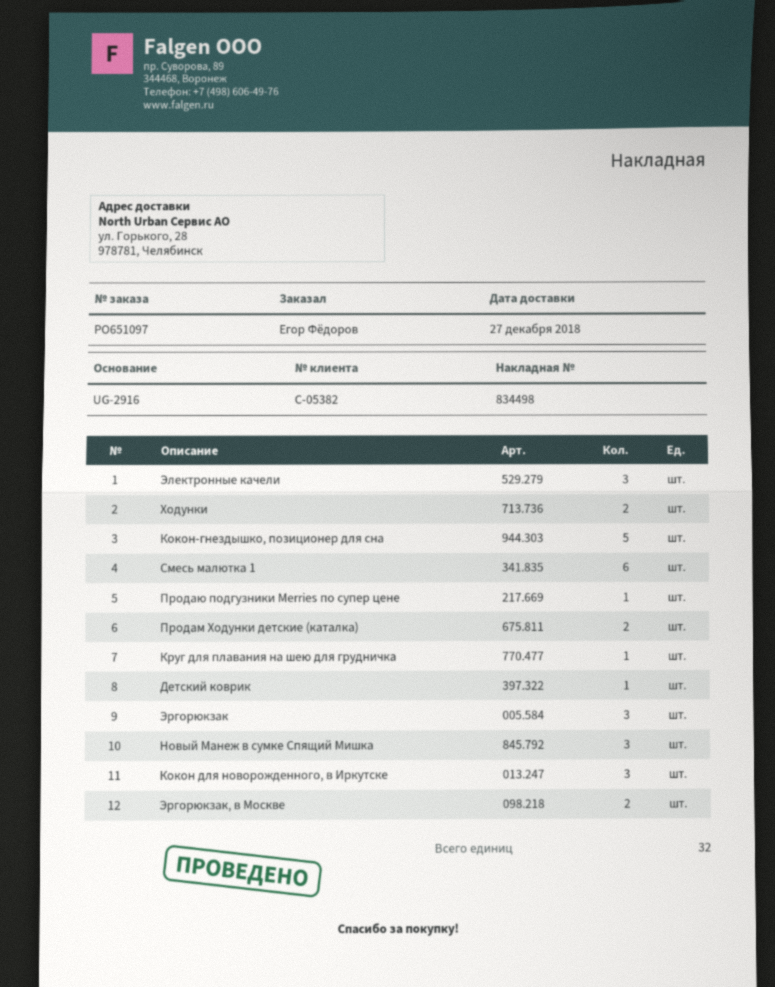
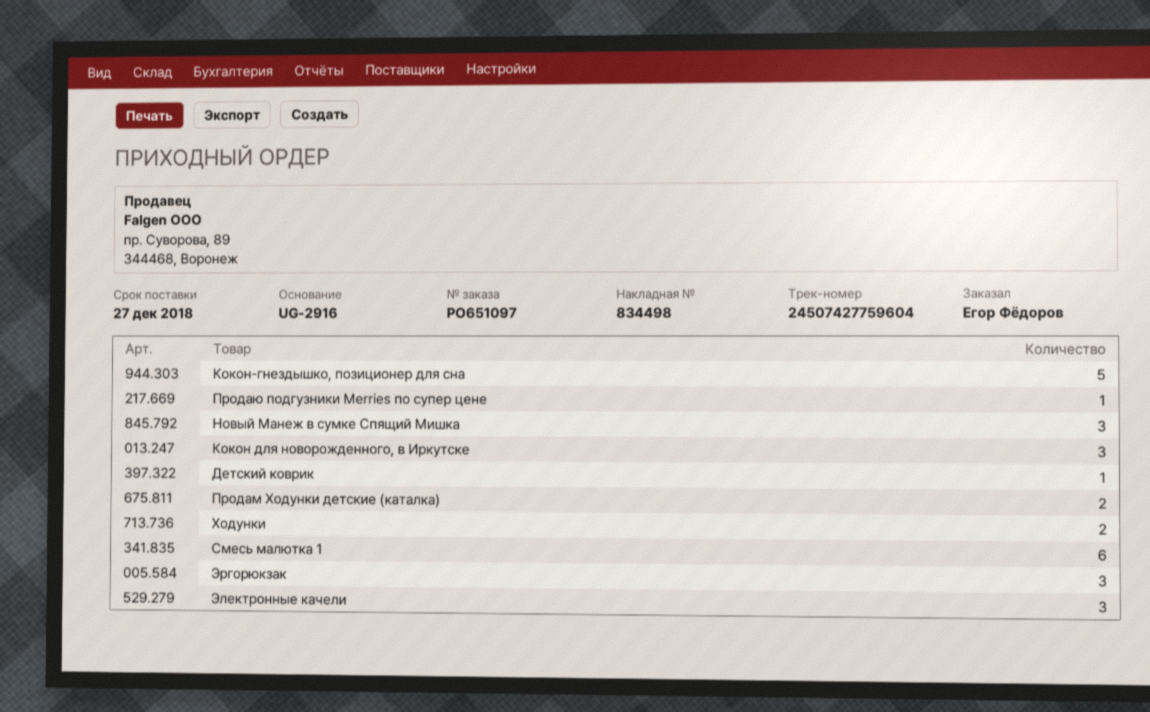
Круг для плавания на шею для грудничка: 1 -> none
Эргорюкзак, в Москве: 2 -> none

